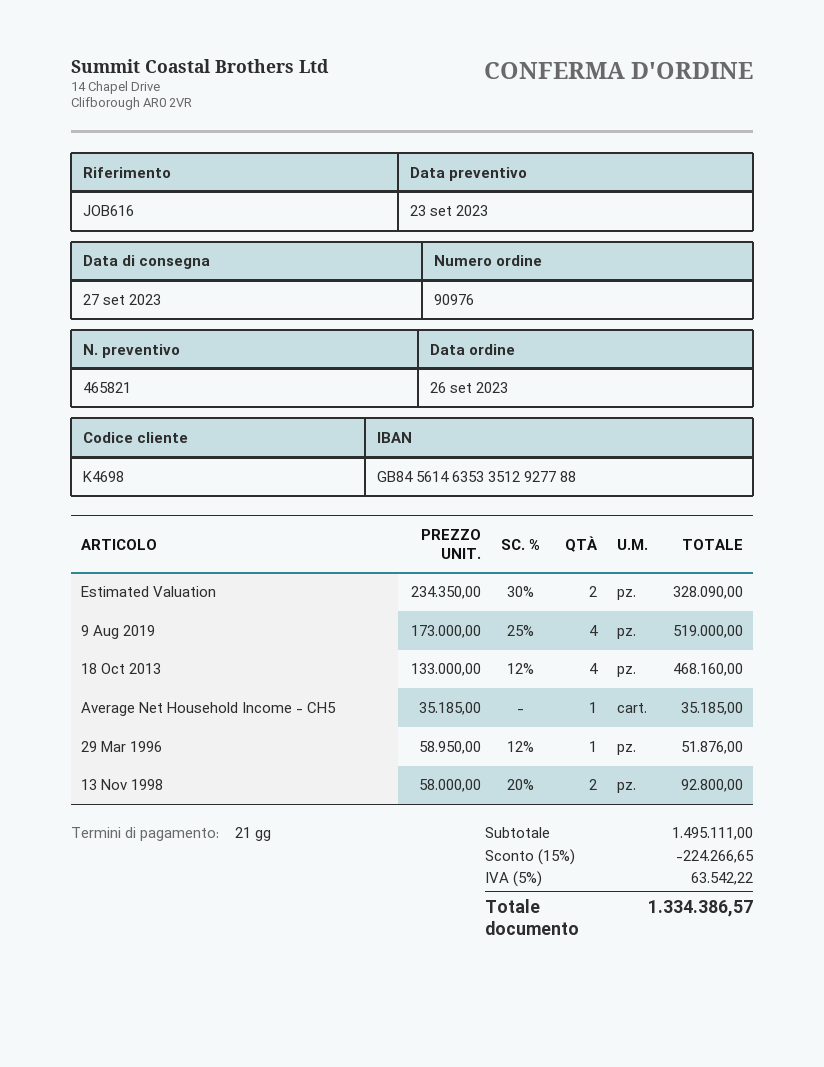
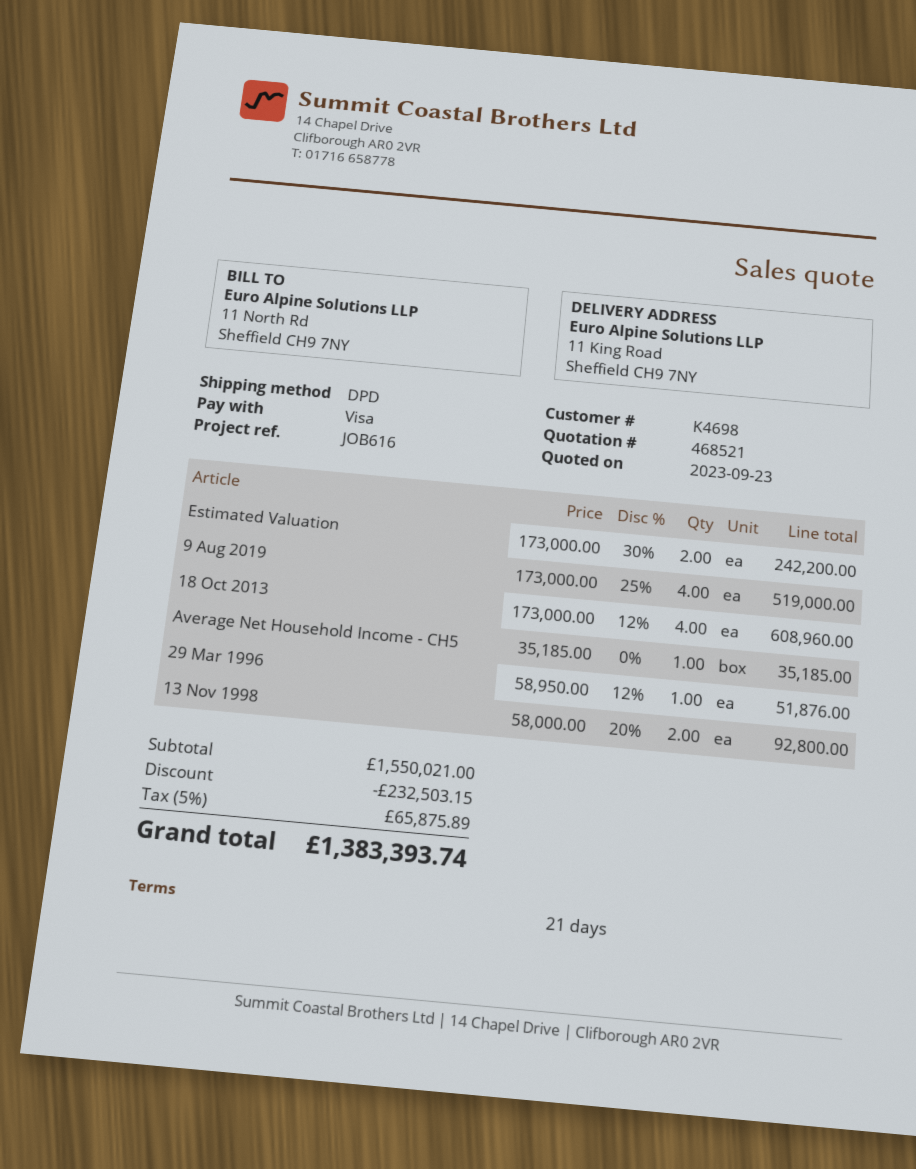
quote number: 465821 -> 468521
Estimated Valuation: 2 x 234350.00 - 30% = 328090.00 -> 2 x 173000.00 - 30% = 242200.00
18 Oct 2013: 4 x 133000.00 - 12% = 468160.00 -> 4 x 173000.00 - 12% = 608960.00
subtotal: 1495111.00 -> 1550021.00
discount: 224266.65 -> 232503.15
tax: 5% = 63542.22 -> 5% = 65875.89
total: 1334386.57 -> 1383393.74

